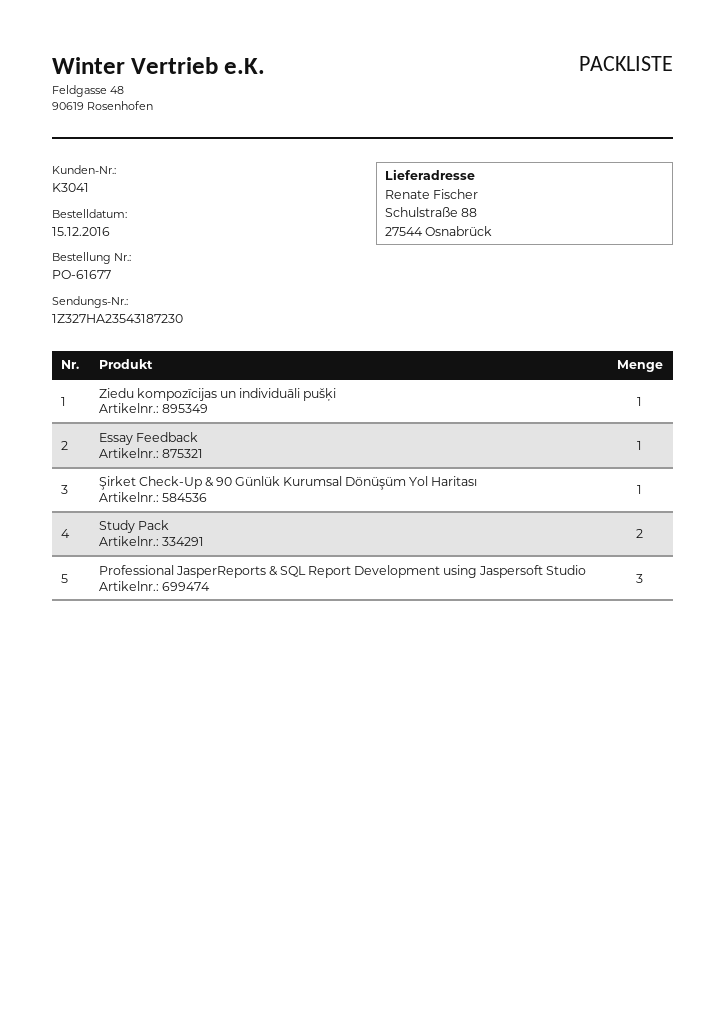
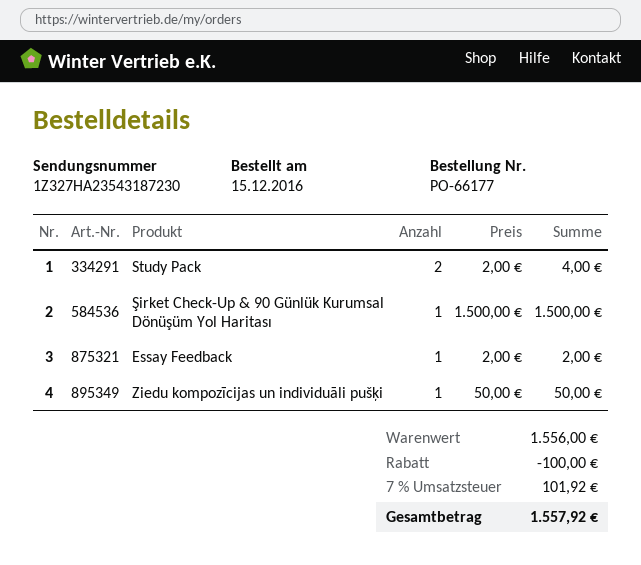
order number: PO-61677 -> PO-66177
Professional JasperReports & SQL Report Development using Jaspersoft Studio: 3 -> none

